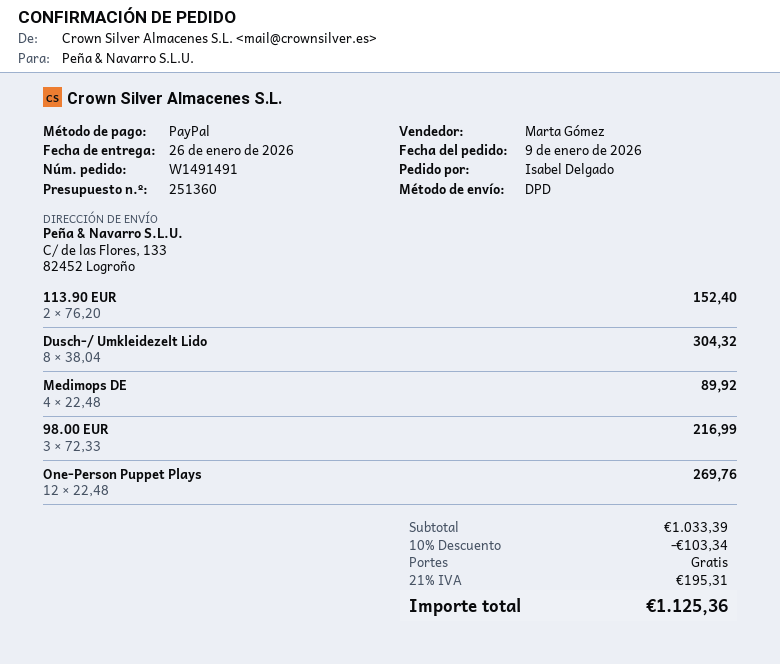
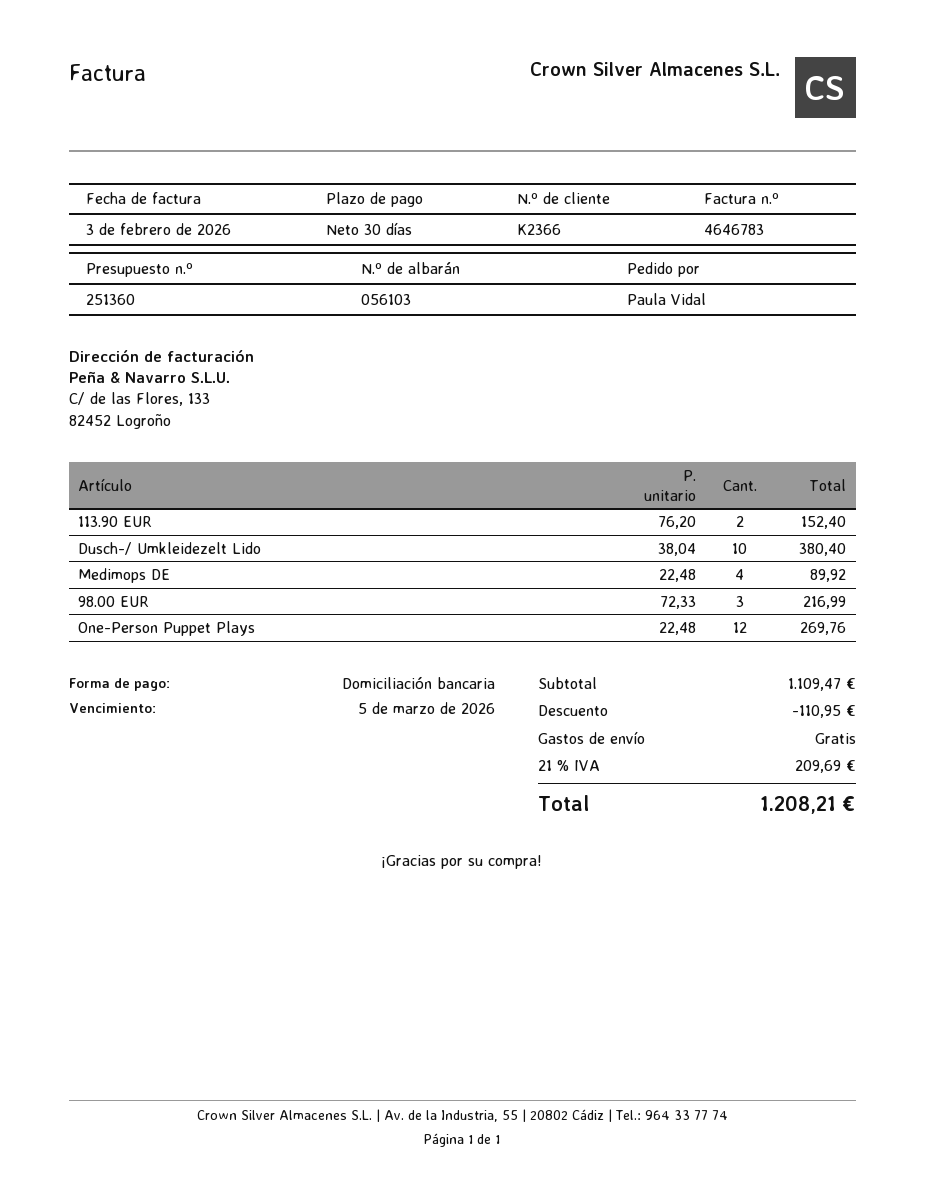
ordered by: Isabel Delgado -> Paula Vidal
payment method: PayPal -> direct debit
Dusch-/ Umkleidezelt Lido: 8 x 38.04 = 304.32 -> 10 x 38.04 = 380.40
subtotal: 1033.39 -> 1109.47
discount: 103.34 -> 110.95
tax: 21% = 195.31 -> 21% = 209.69
total: 1125.36 -> 1208.21

